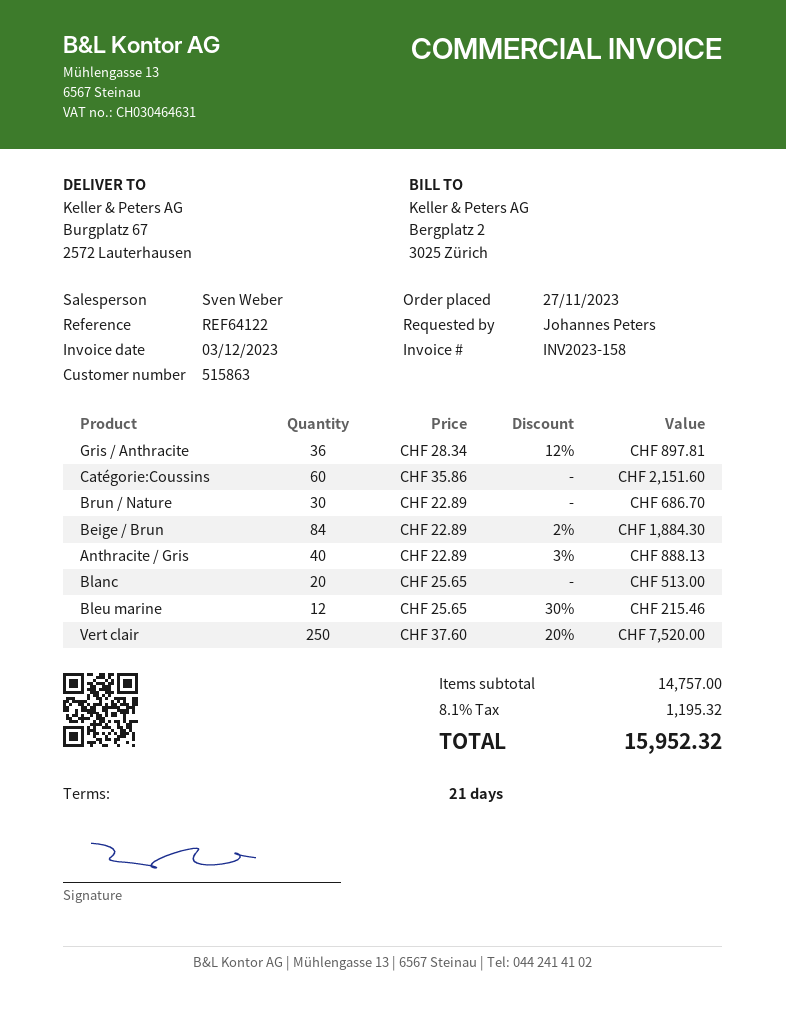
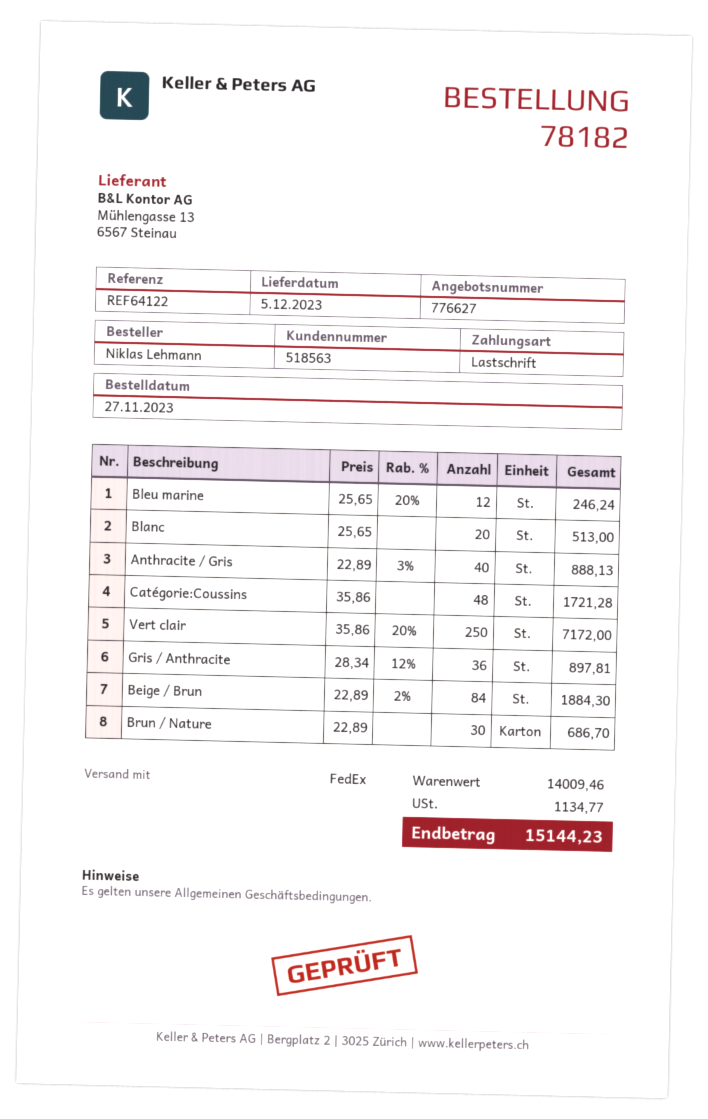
customer number: 515863 -> 518563
ordered by: Johannes Peters -> Niklas Lehmann
Catégorie:Coussins: 60 x 35.86 = 2151.60 -> 48 x 35.86 = 1721.28
Bleu marine: 12 x 25.65 - 30% = 215.46 -> 12 x 25.65 - 20% = 246.24
Vert clair: 250 x 37.60 - 20% = 7520.00 -> 250 x 35.86 - 20% = 7172.00
subtotal: 14757.00 -> 14009.46
tax: 1195.32 -> 1134.77
total: 15952.32 -> 15144.23

